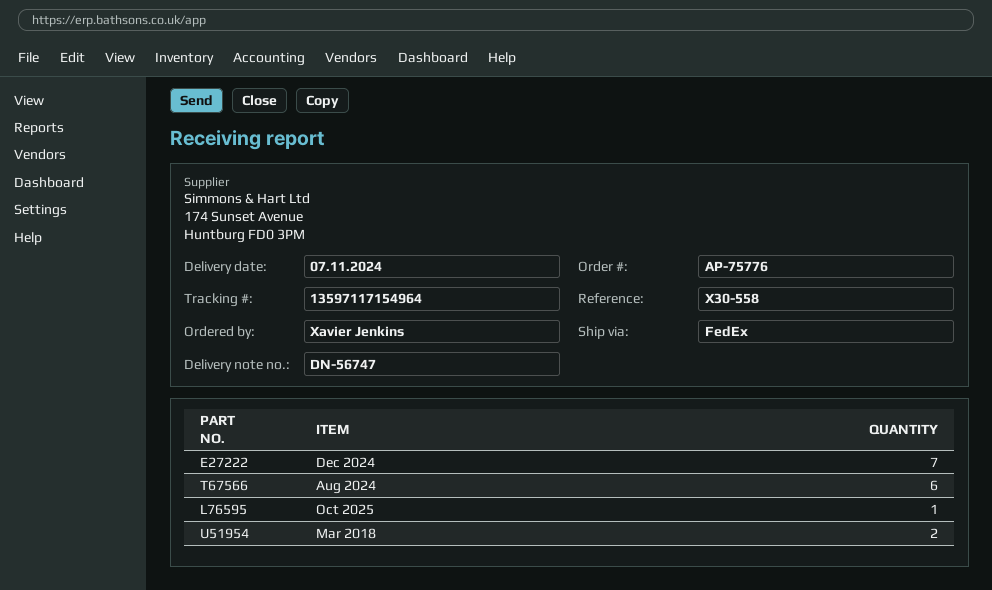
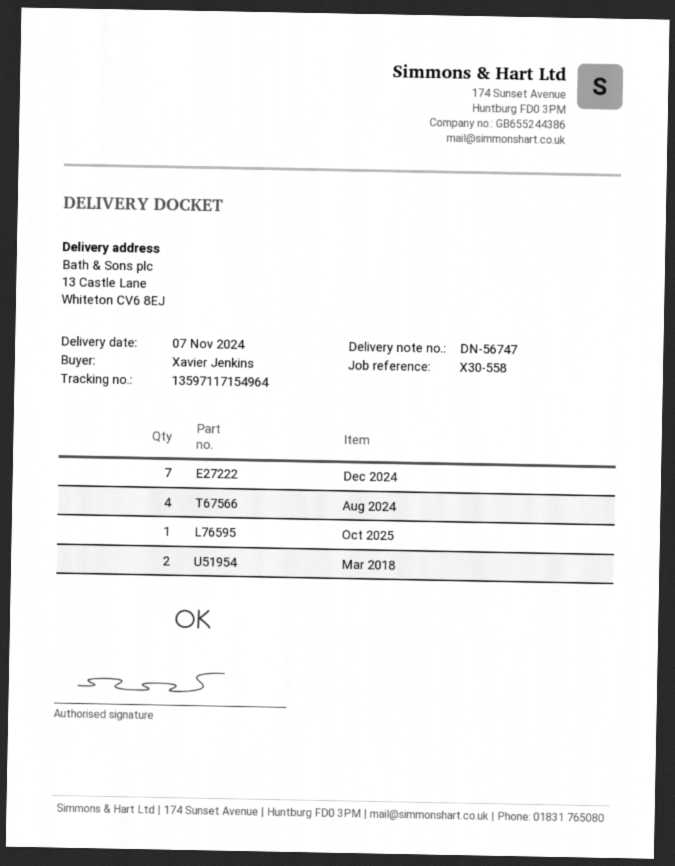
Aug 2024: 6 -> 4

